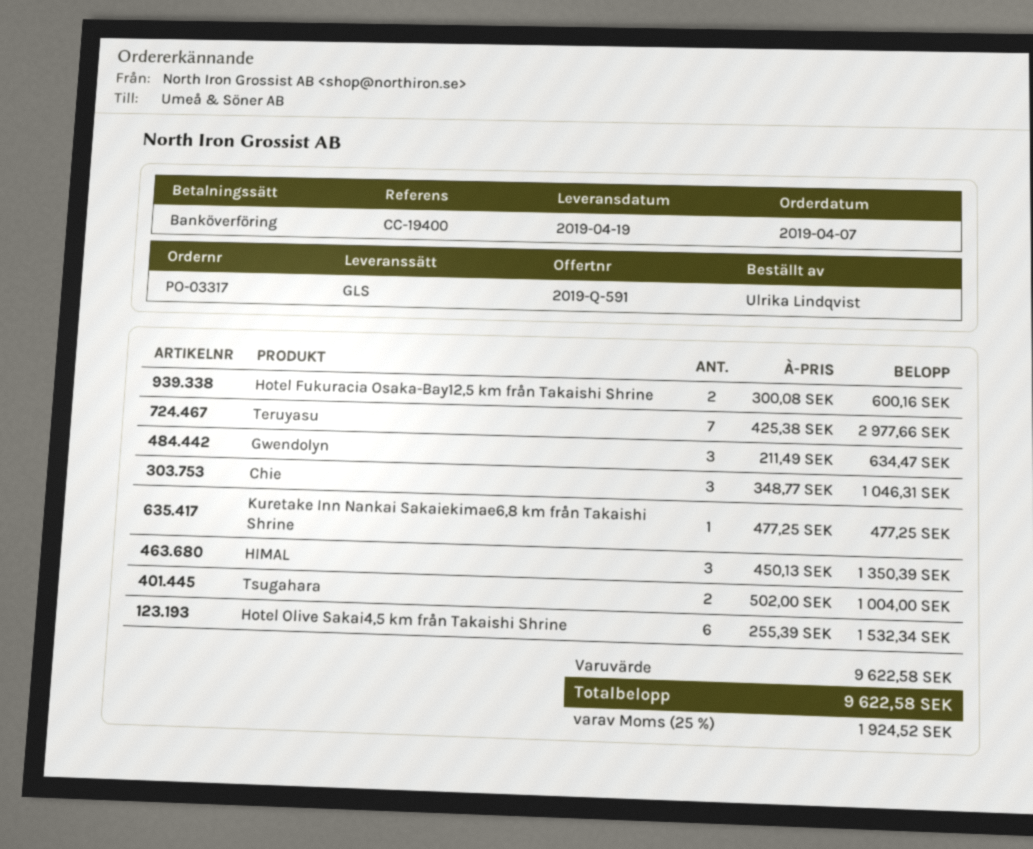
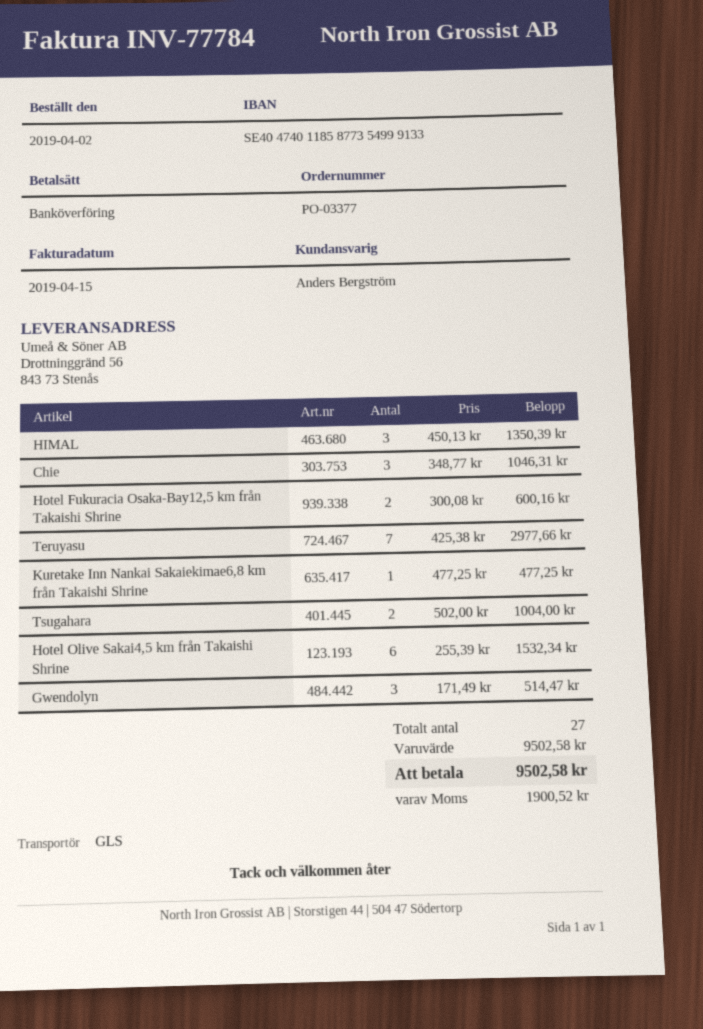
order number: PO-03317 -> PO-03377
order date: 2019-04-07 -> 2019-04-02
Gwendolyn: 3 x 211.49 = 634.47 -> 3 x 171.49 = 514.47
subtotal: 9622.58 -> 9502.58
tax: 1924.52 -> 1900.52
total: 9622.58 -> 9502.58

